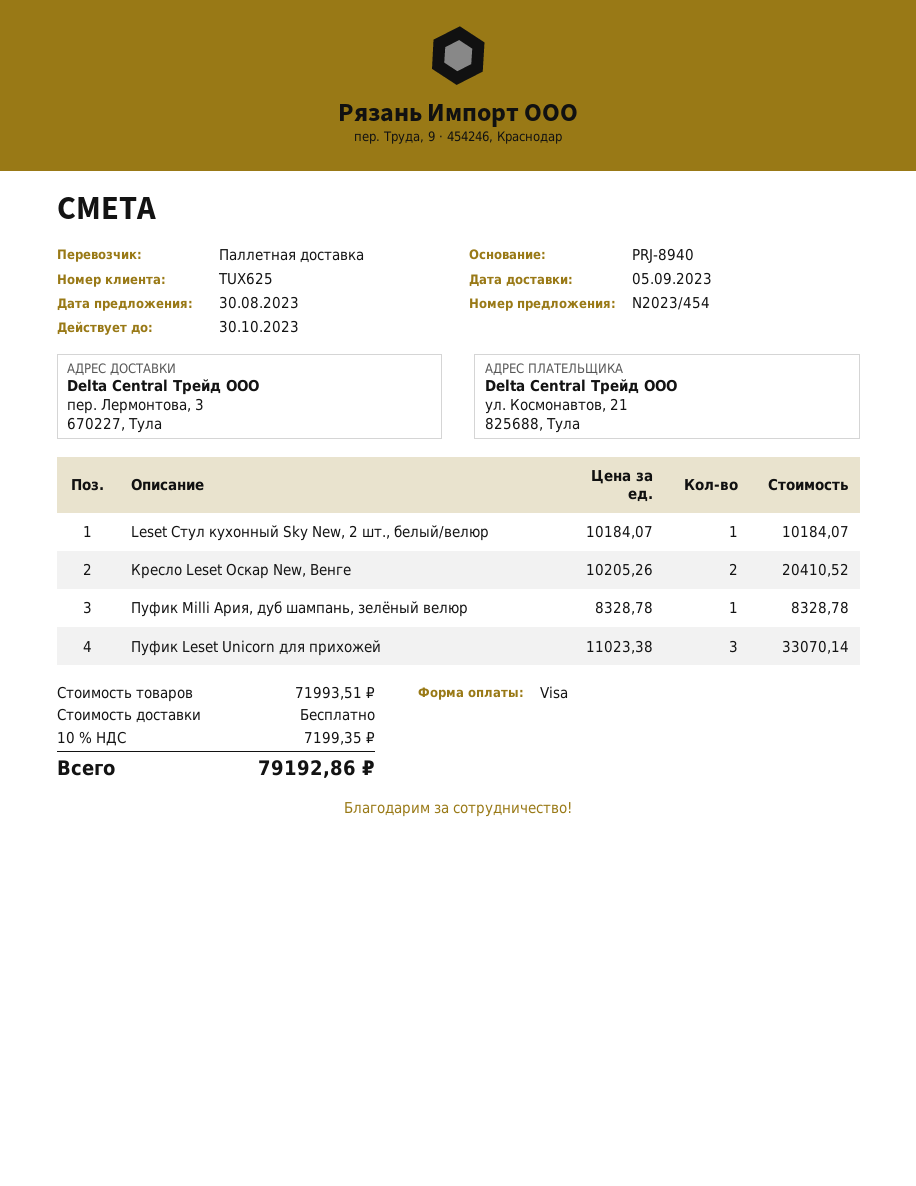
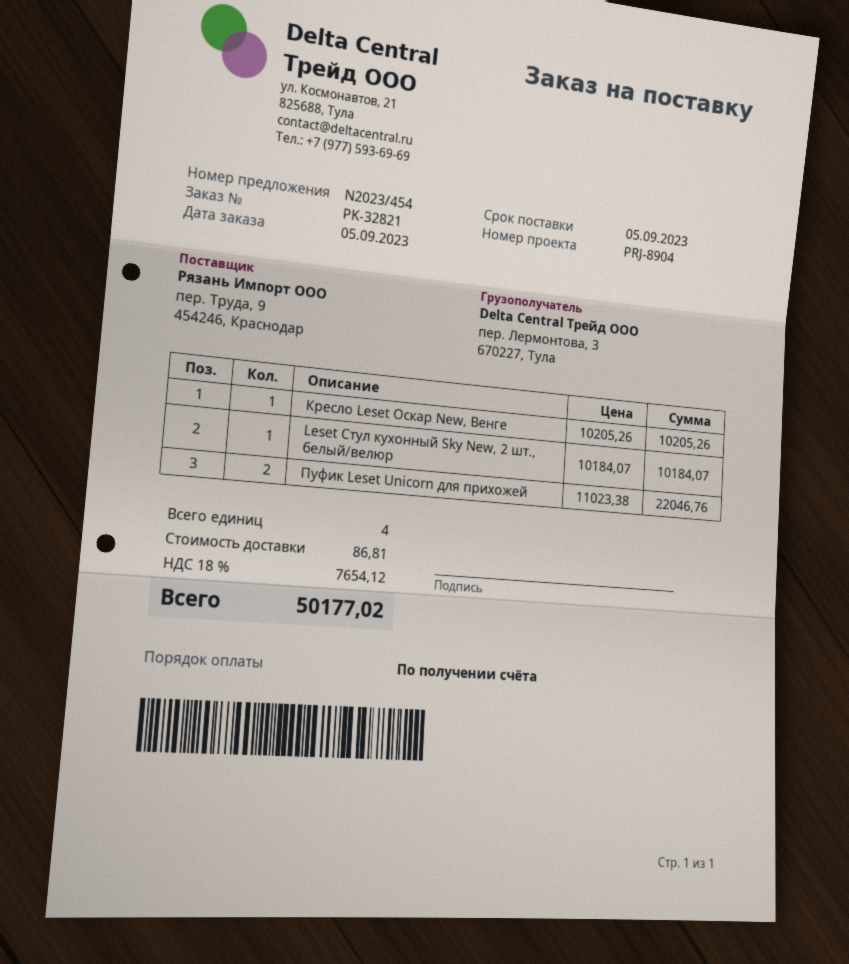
reference: PRJ-8940 -> PRJ-8904
Кресло Leset Оскар New, Венге: 2 x 10205.26 = 20410.52 -> 1 x 10205.26 = 10205.26
Пуфик Milli Ария, дуб шампань, зелёный велюр: 1 x 8328.78 = 8328.78 -> none
Пуфик Leset Unicorn для прихожей: 3 x 11023.38 = 33070.14 -> 2 x 11023.38 = 22046.76
shipping: 0.00 -> 86.81
tax: 10% = 7199.35 -> 18% = 7654.12
total: 79192.86 -> 50177.02

